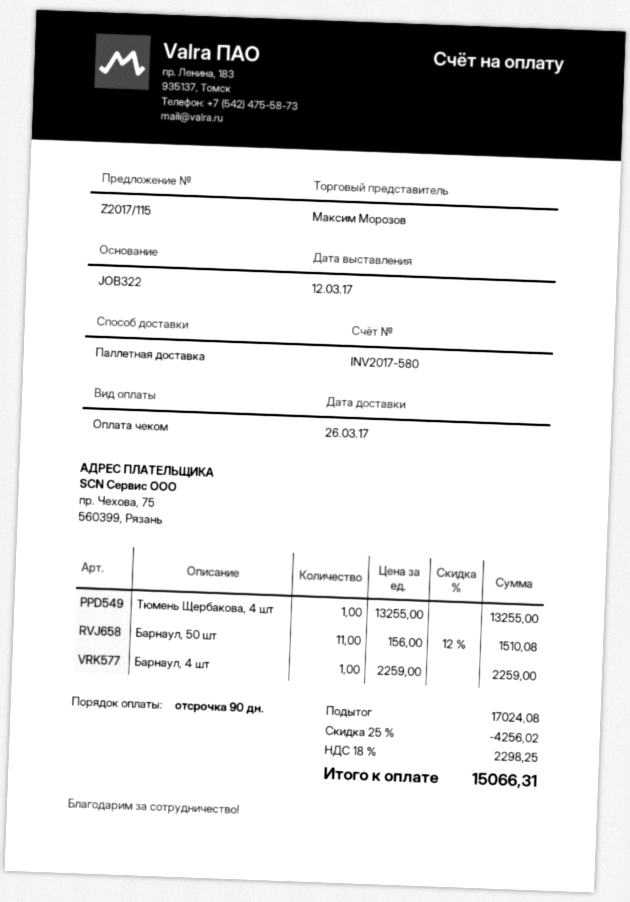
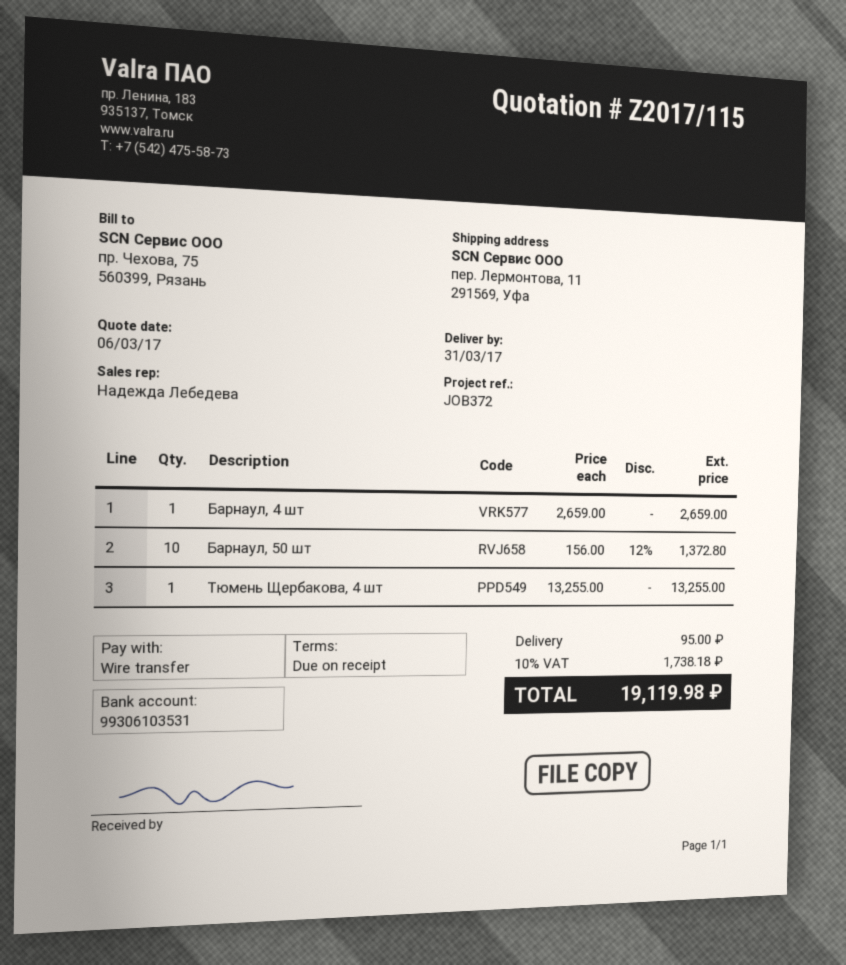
delivery date: 2017-03-26 -> 2017-03-31
payment terms: 90 days -> on receipt
reference: JOB322 -> JOB372
sales rep: Максим Морозов -> Надежда Лебедева
payment method: cheque -> bank transfer
Барнаул, 50 шт: 11 x 156.00 - 12% = 1510.08 -> 10 x 156.00 - 12% = 1372.80
Барнаул, 4 шт: 1 x 2259.00 = 2259.00 -> 1 x 2659.00 = 2659.00
discount: 25% = 4256.02 -> none
shipping: none -> 95.00
tax: 18% = 2298.25 -> 10% = 1738.18
total: 15066.31 -> 19119.98

